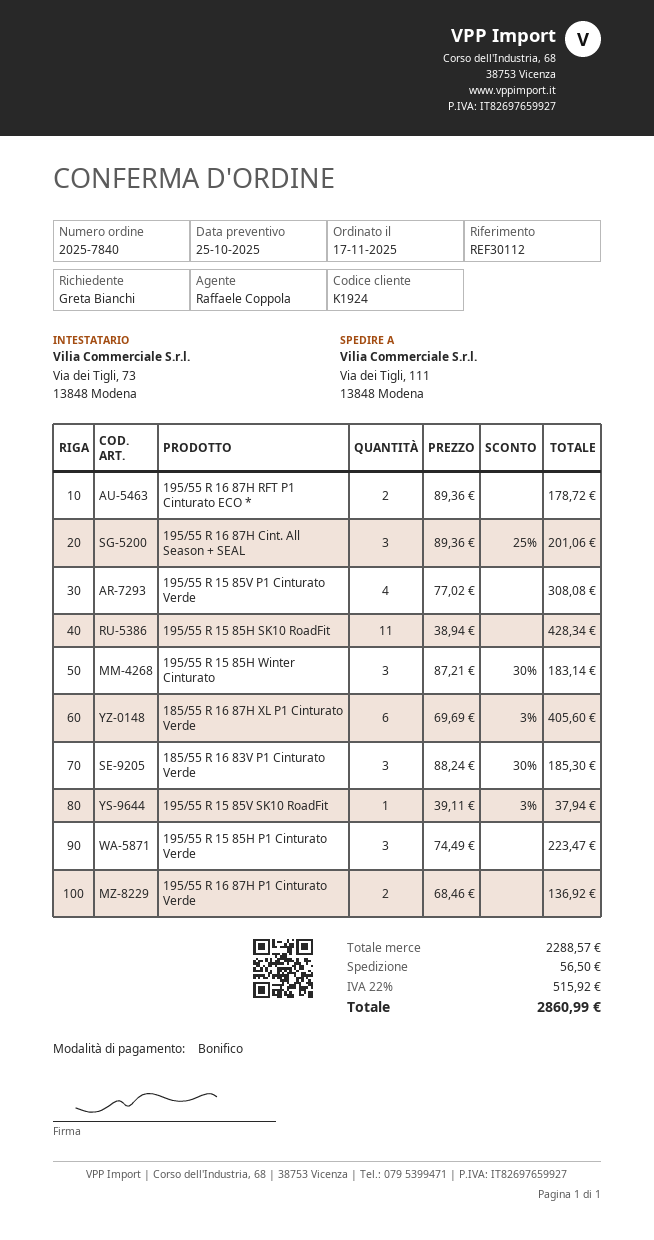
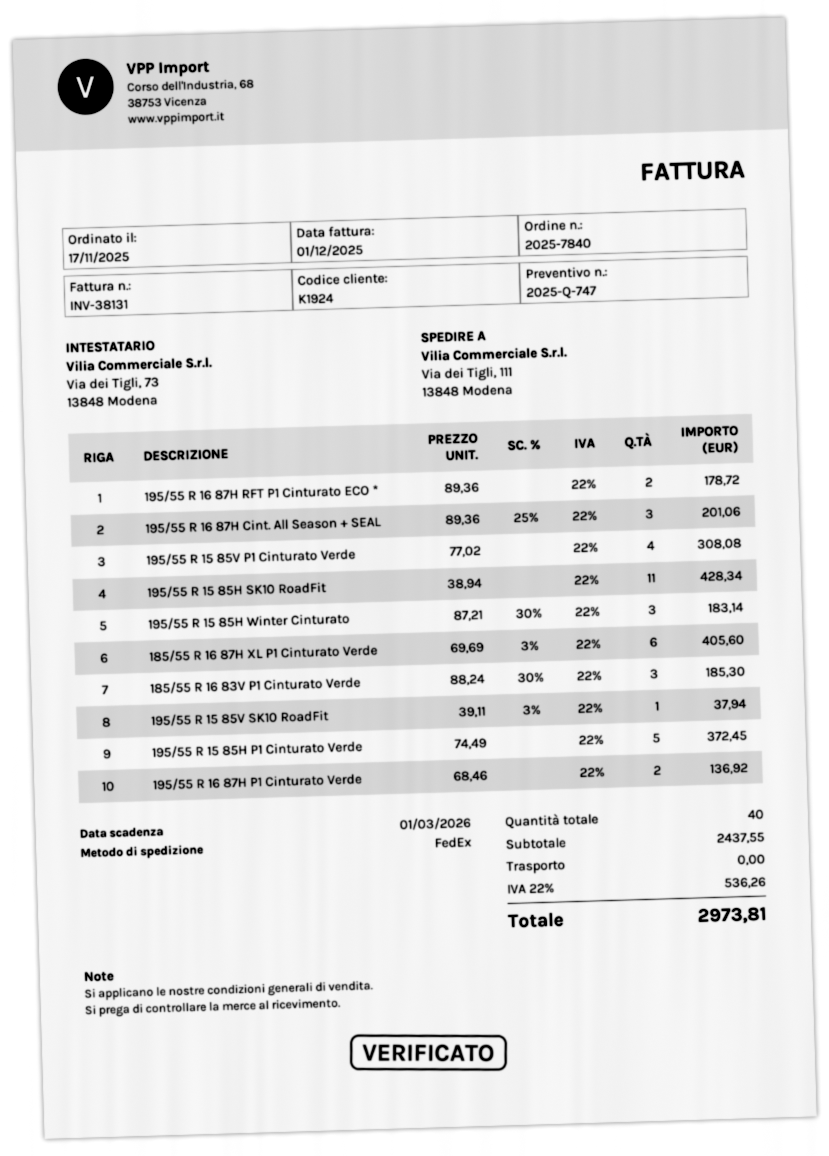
195/55 R 15 85H P1 Cinturato Verde: 3 x 74.49 = 223.47 -> 5 x 74.49 = 372.45
subtotal: 2288.57 -> 2437.55
shipping: 56.50 -> 0.00
tax: 22% = 515.92 -> 22% = 536.26
total: 2860.99 -> 2973.81

